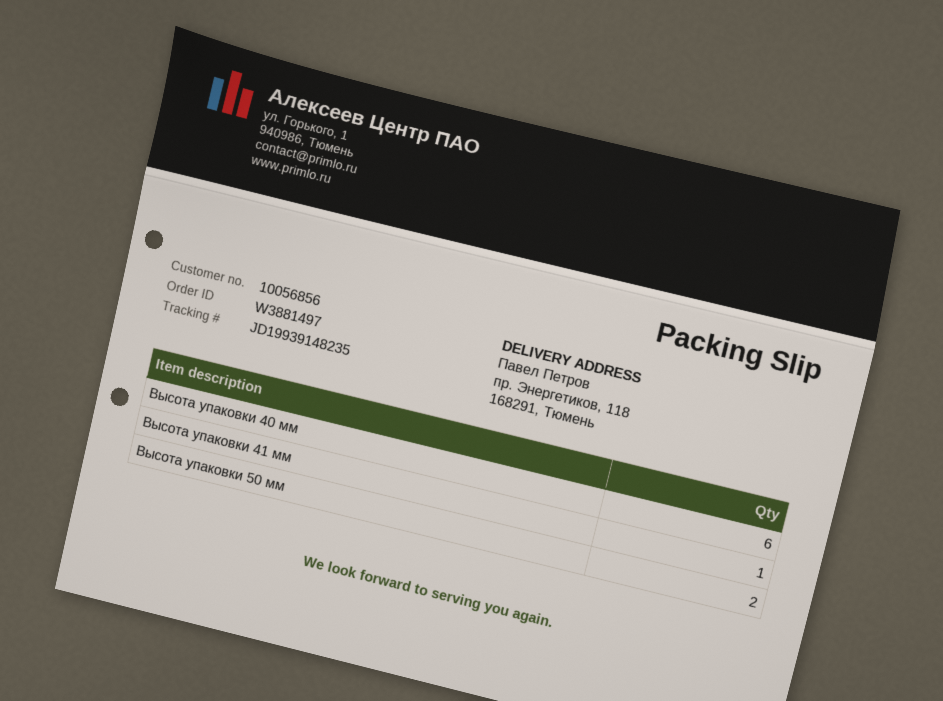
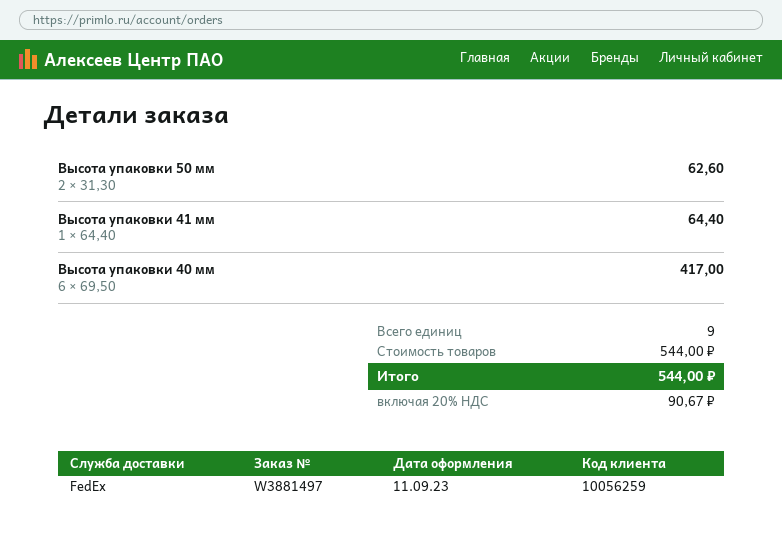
customer number: 10056856 -> 10056259

